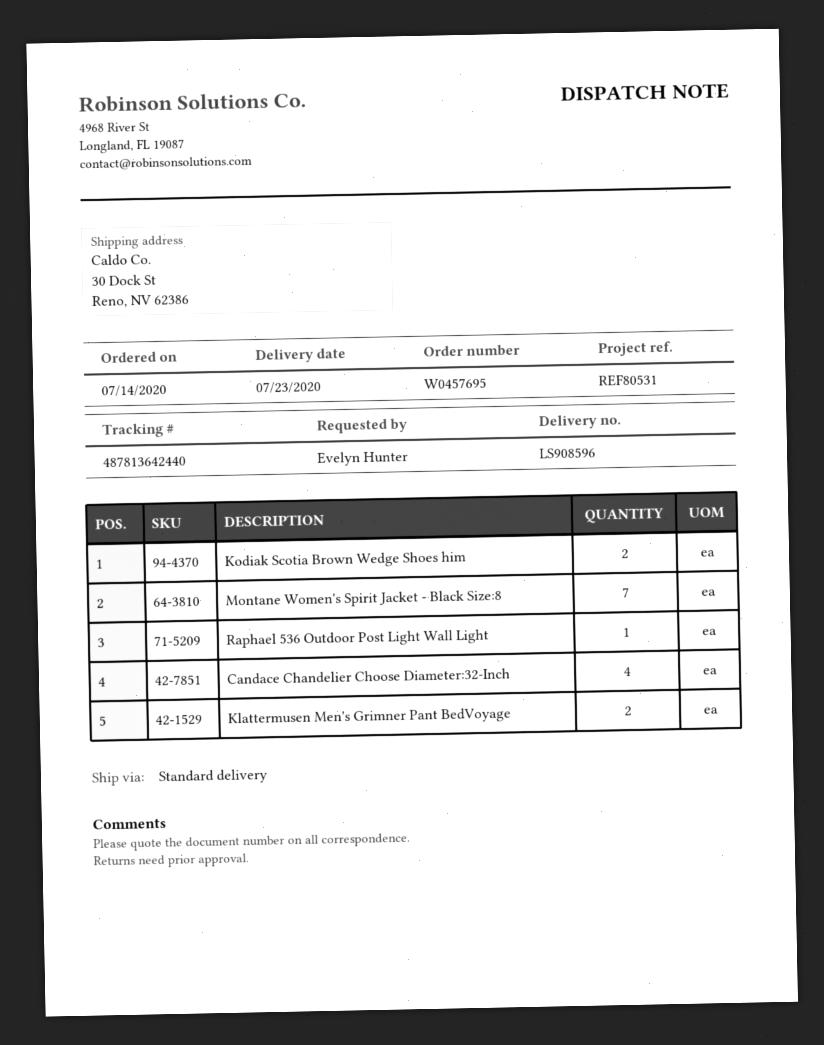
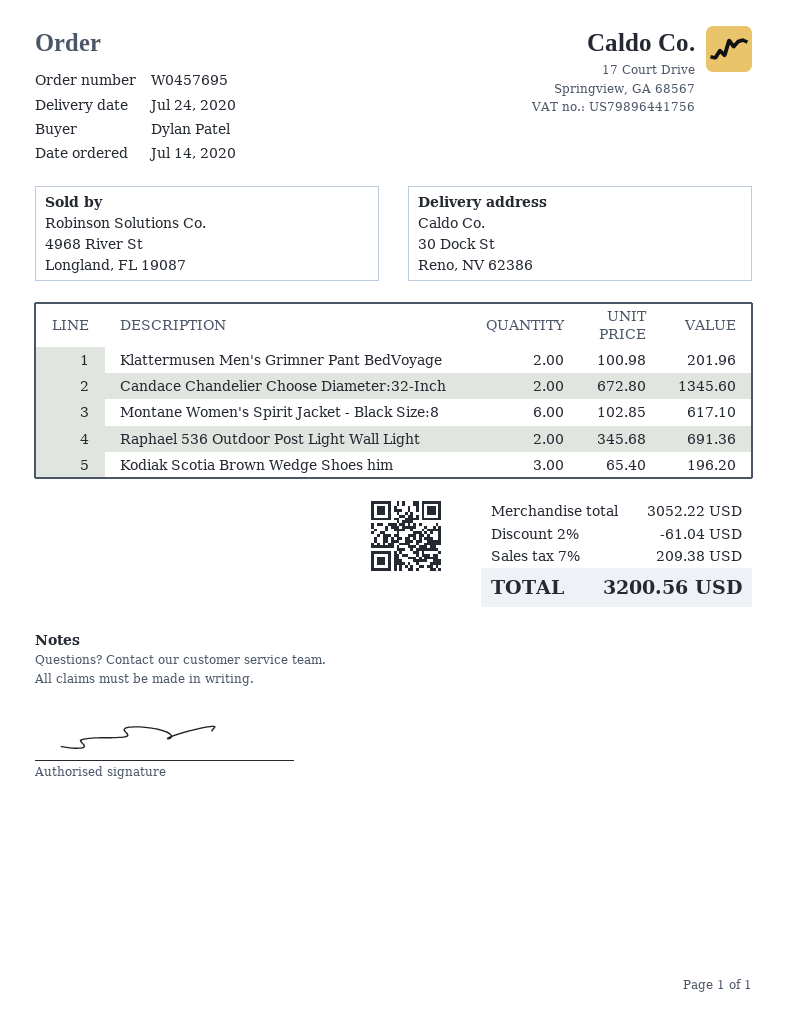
delivery date: 2020-07-23 -> 2020-07-24
ordered by: Evelyn Hunter -> Dylan Patel
Kodiak Scotia Brown Wedge Shoes him: 2 -> 3
Montane Women's Spirit Jacket - Black Size:8: 7 -> 6
Raphael 536 Outdoor Post Light Wall Light: 1 -> 2
Candace Chandelier Choose Diameter:32-Inch: 4 -> 2

